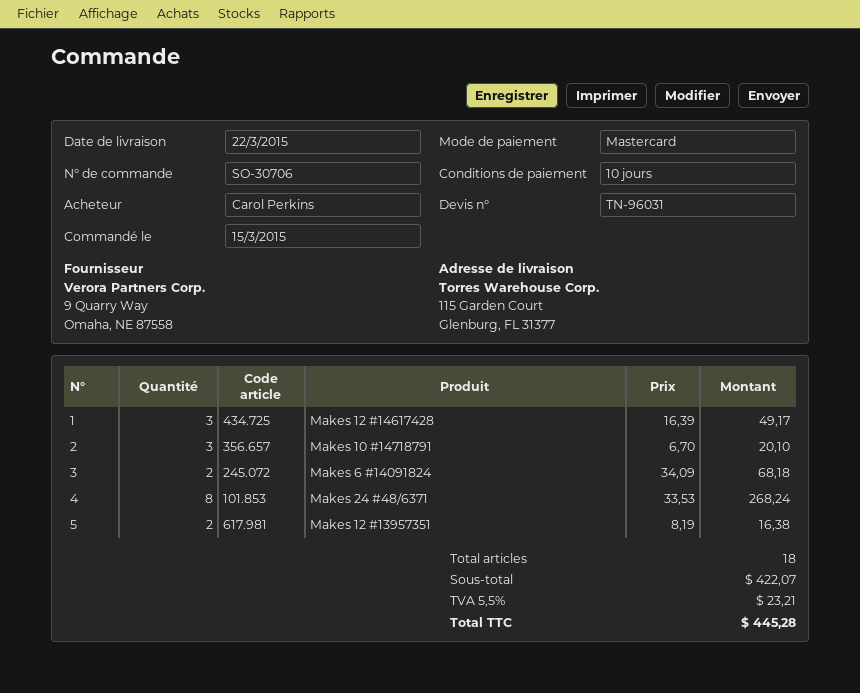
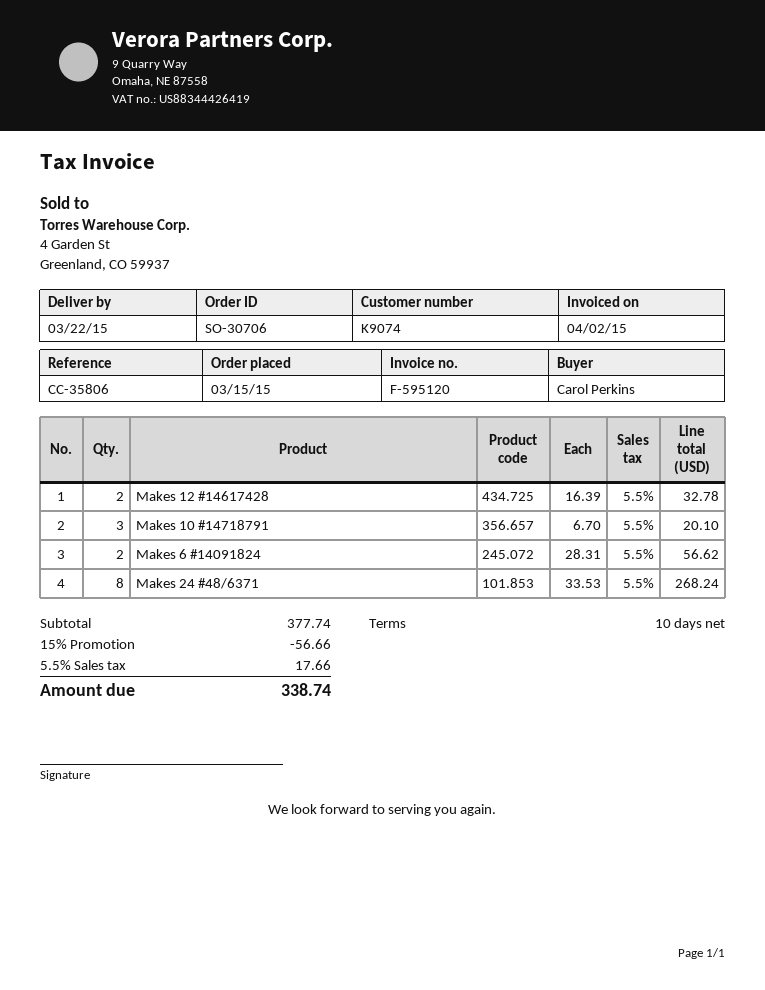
Makes 12 #14617428: 3 x 16.39 = 49.17 -> 2 x 16.39 = 32.78
Makes 6 #14091824: 2 x 34.09 = 68.18 -> 2 x 28.31 = 56.62
Makes 12 #13957351: 2 x 8.19 = 16.38 -> none
subtotal: 422.07 -> 377.74
discount: none -> 15% = 56.66
tax: 5.5% = 23.21 -> 5.5% = 17.66
total: 445.28 -> 338.74

